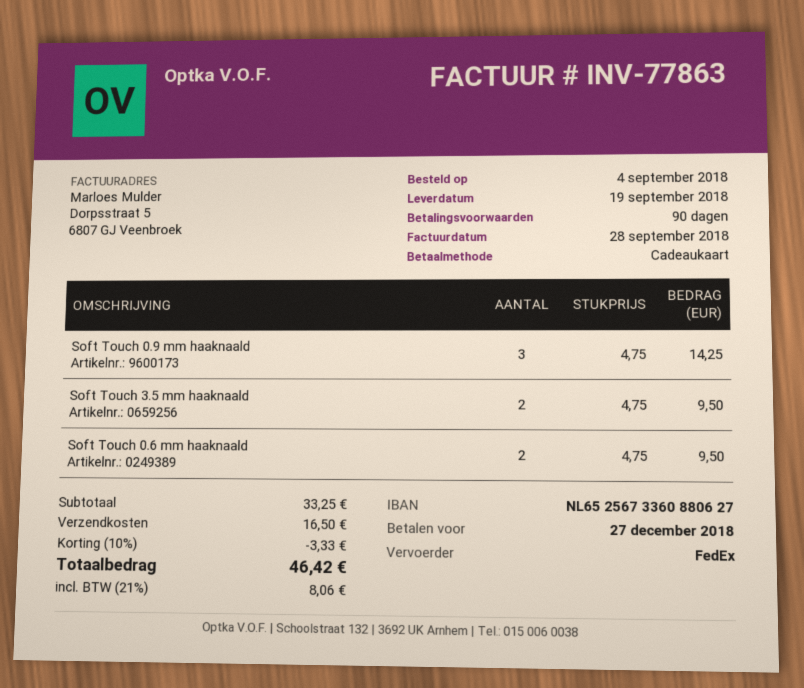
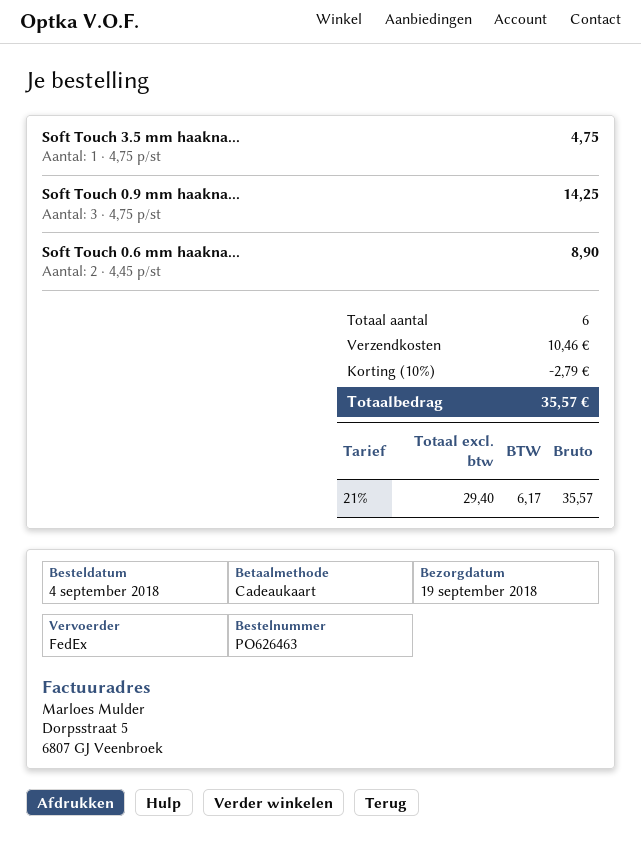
Soft Touch 3.5 mm haaknaald: 2 x 4.75 = 9.50 -> 1 x 4.75 = 4.75
Soft Touch 0.6 mm haaknaald: 2 x 4.75 = 9.50 -> 2 x 4.45 = 8.90
discount: 10% = 3.33 -> 10% = 2.79
shipping: 16.50 -> 10.46
tax: 21% = 8.06 -> 21% = 6.17
total: 46.42 -> 35.57

